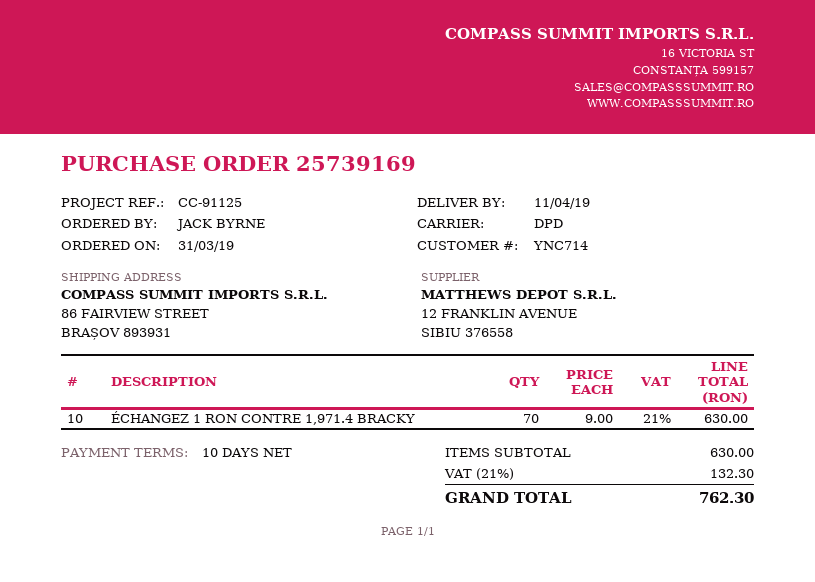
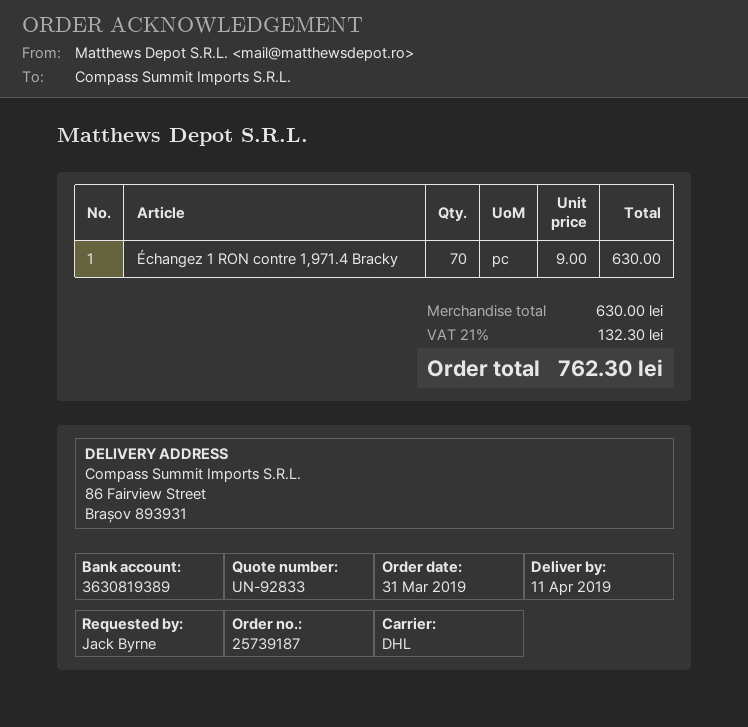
order number: 25739169 -> 25739187
shipping method: DPD -> DHL

